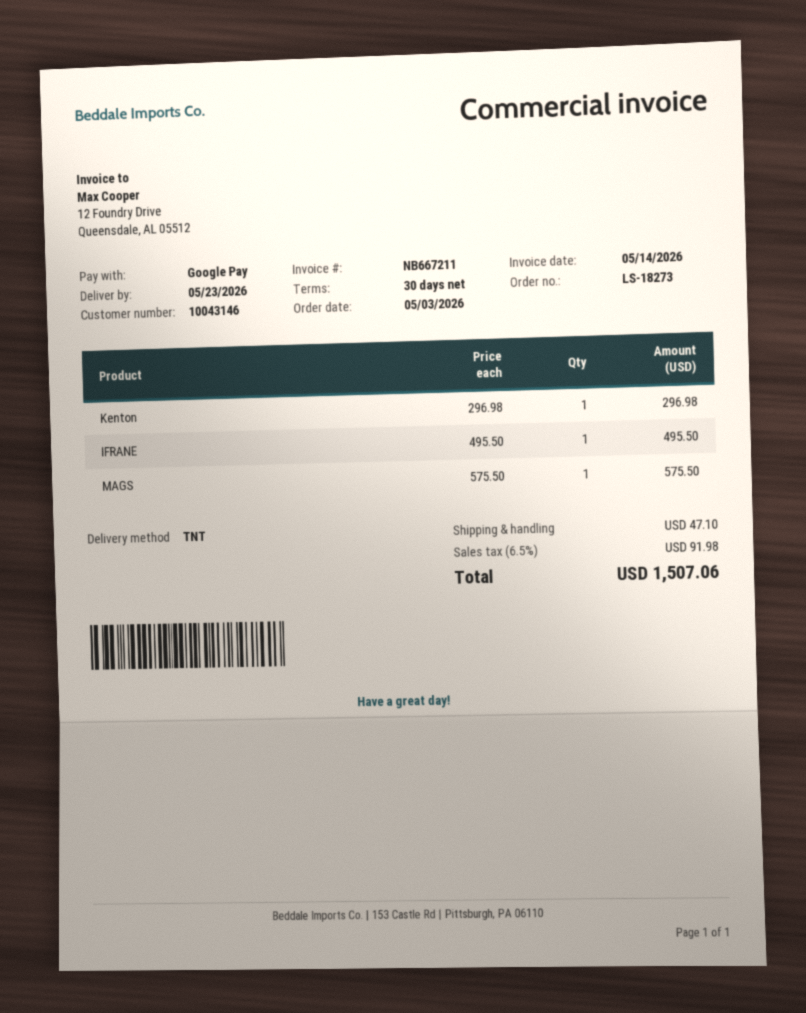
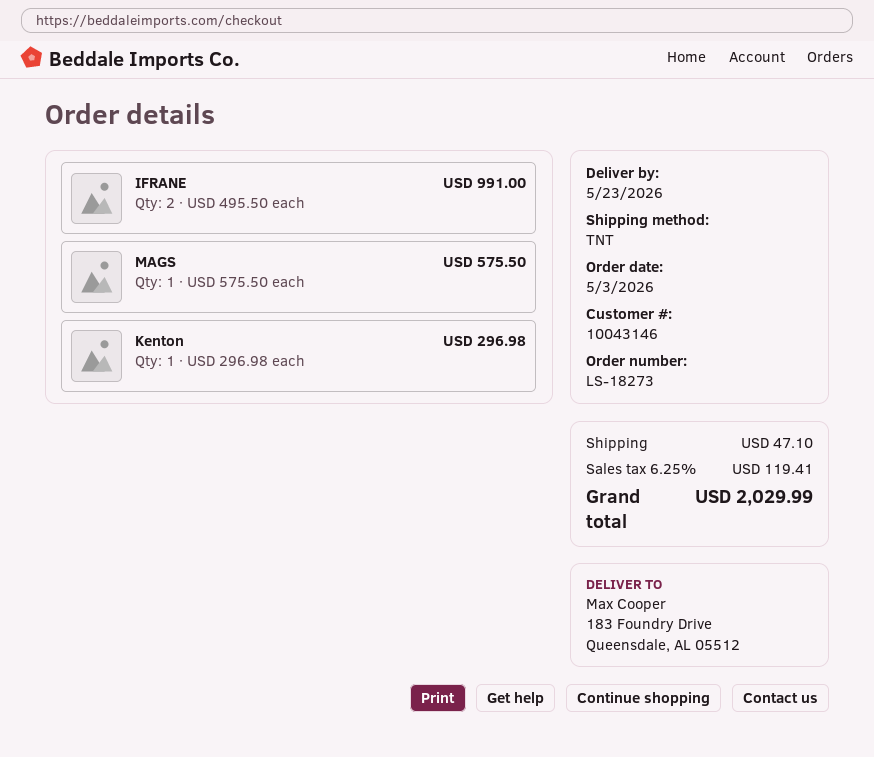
IFRANE: 1 x 495.50 = 495.50 -> 2 x 495.50 = 991.00
tax: 6.5% = 91.98 -> 6.25% = 119.41
total: 1507.06 -> 2029.99

